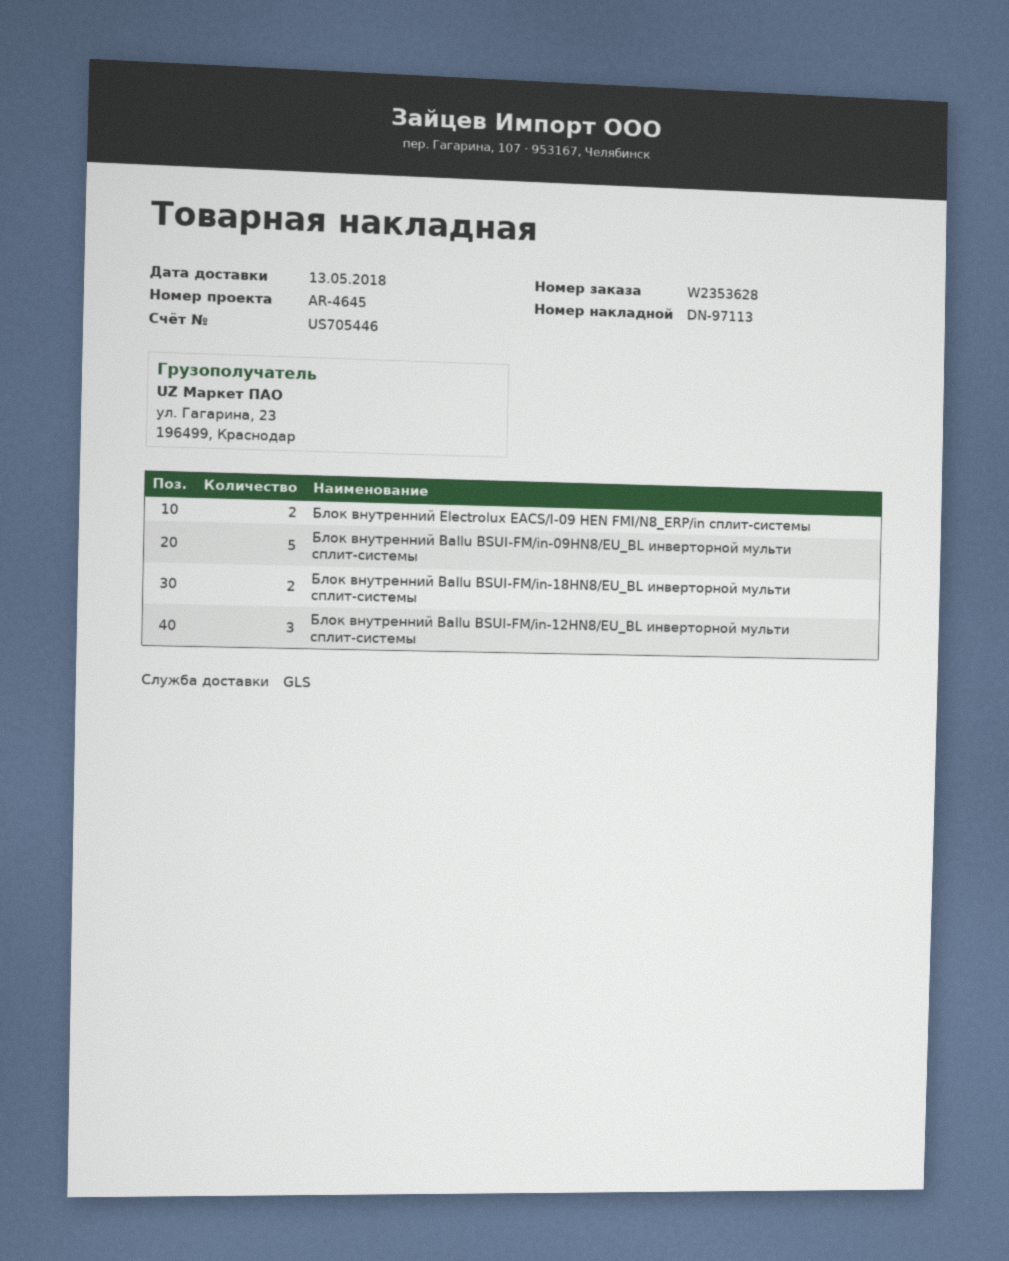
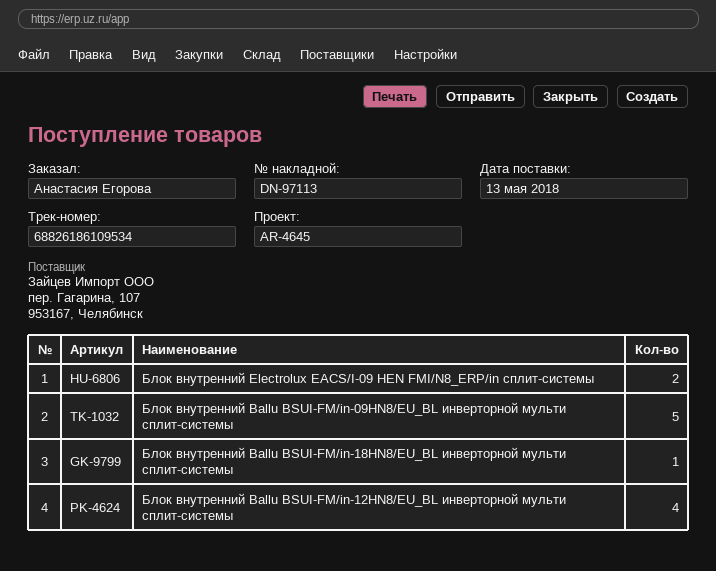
Блок внутренний Ballu BSUI-FM/in-18HN8/EU_BL инверторной мульти сплит-системы: 2 -> 1
Блок внутренний Ballu BSUI-FM/in-12HN8/EU_BL инверторной мульти сплит-системы: 3 -> 4

